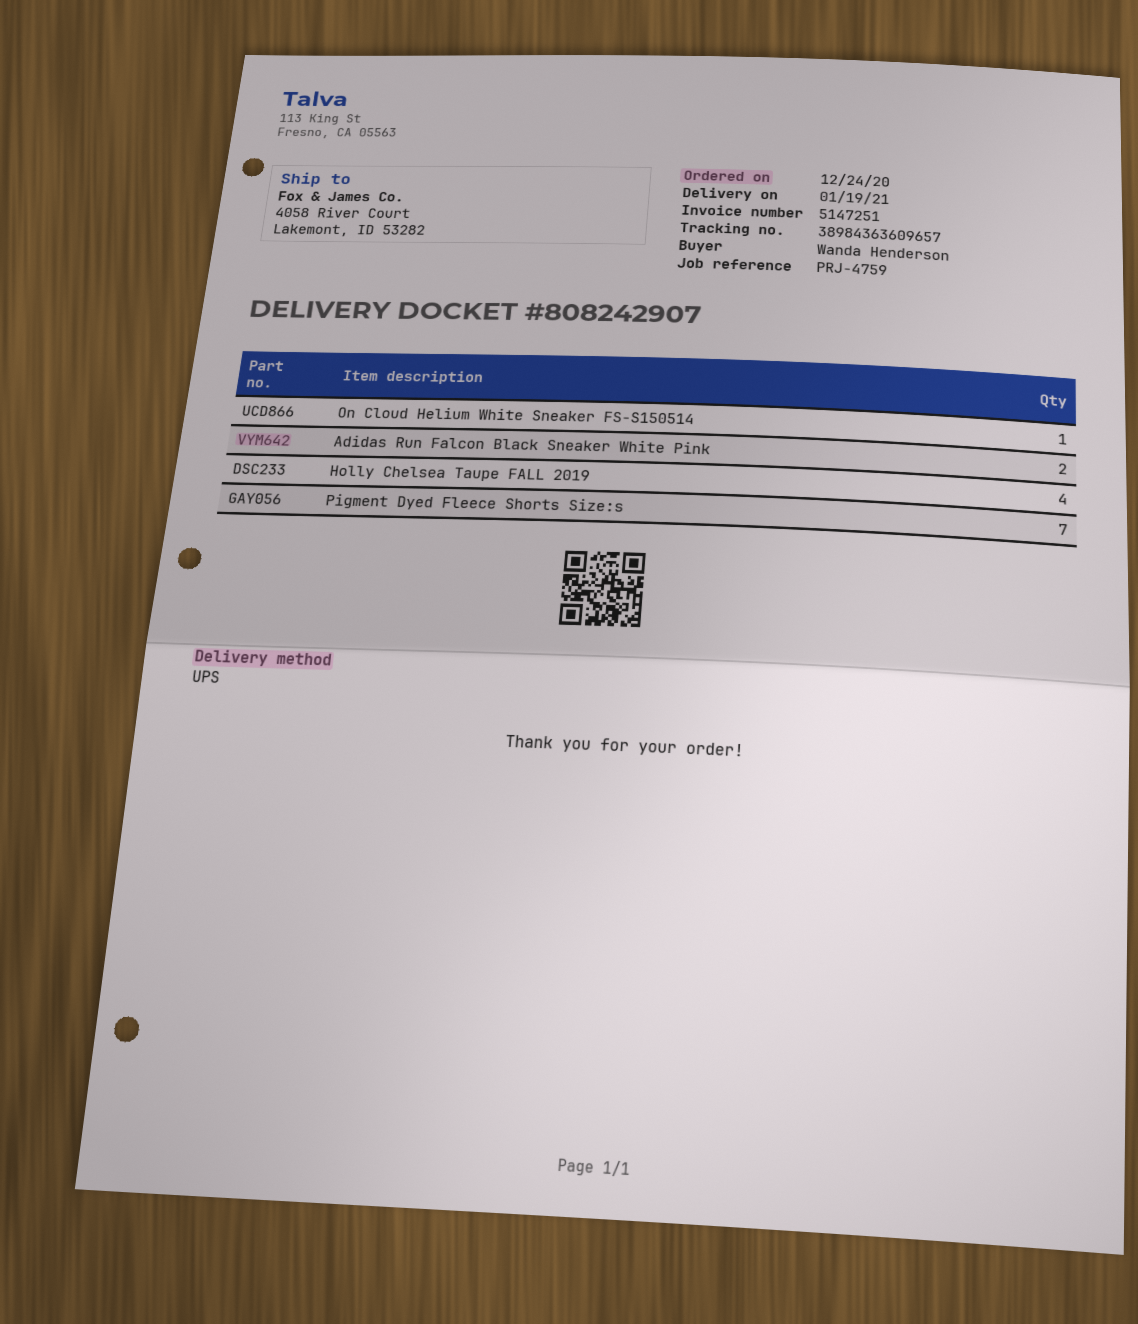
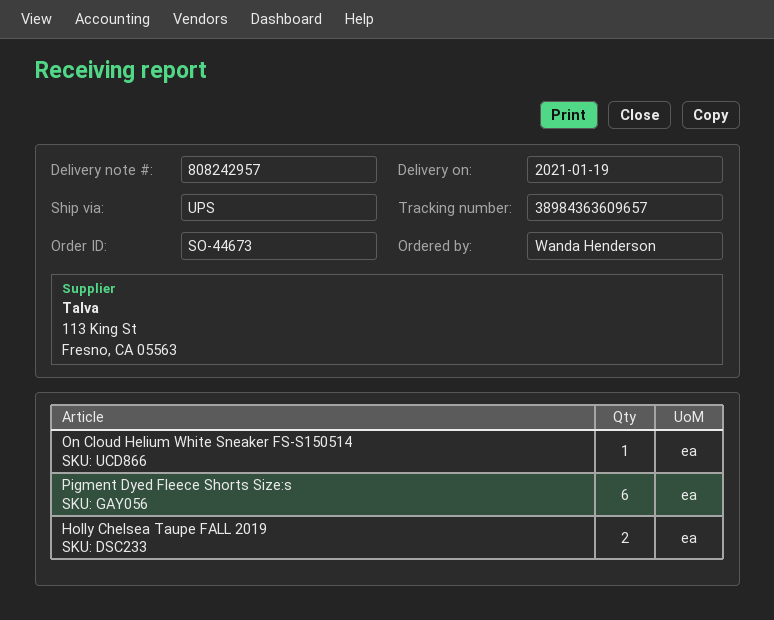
delivery note number: 808242907 -> 808242957
Adidas Run Falcon Black Sneaker White Pink: 2 -> none
Holly Chelsea Taupe FALL 2019: 4 -> 2
Pigment Dyed Fleece Shorts Size:s: 7 -> 6

